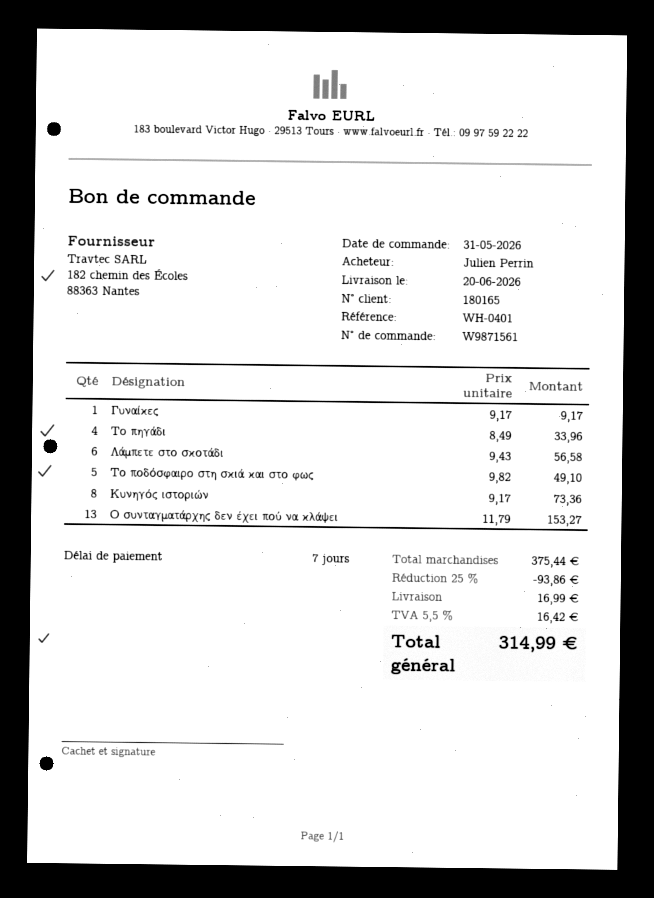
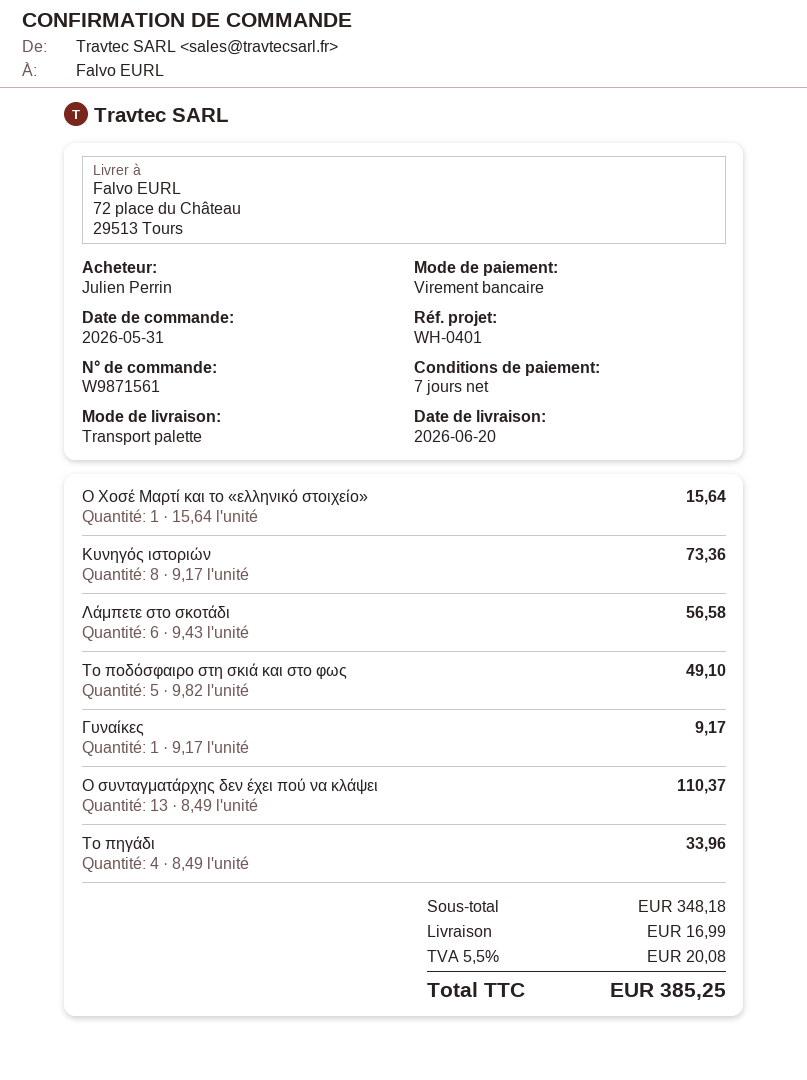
Ο συνταγματάρχης δεν έχει πού να κλάψει: 13 x 11.79 = 153.27 -> 13 x 8.49 = 110.37
O Χοσέ Μαρτί και το «ελληνικό στοιχείο»: none -> 1 x 15.64 = 15.64
subtotal: 375.44 -> 348.18
discount: 25% = 93.86 -> none
tax: 5.5% = 16.42 -> 5.5% = 20.08
total: 314.99 -> 385.25

